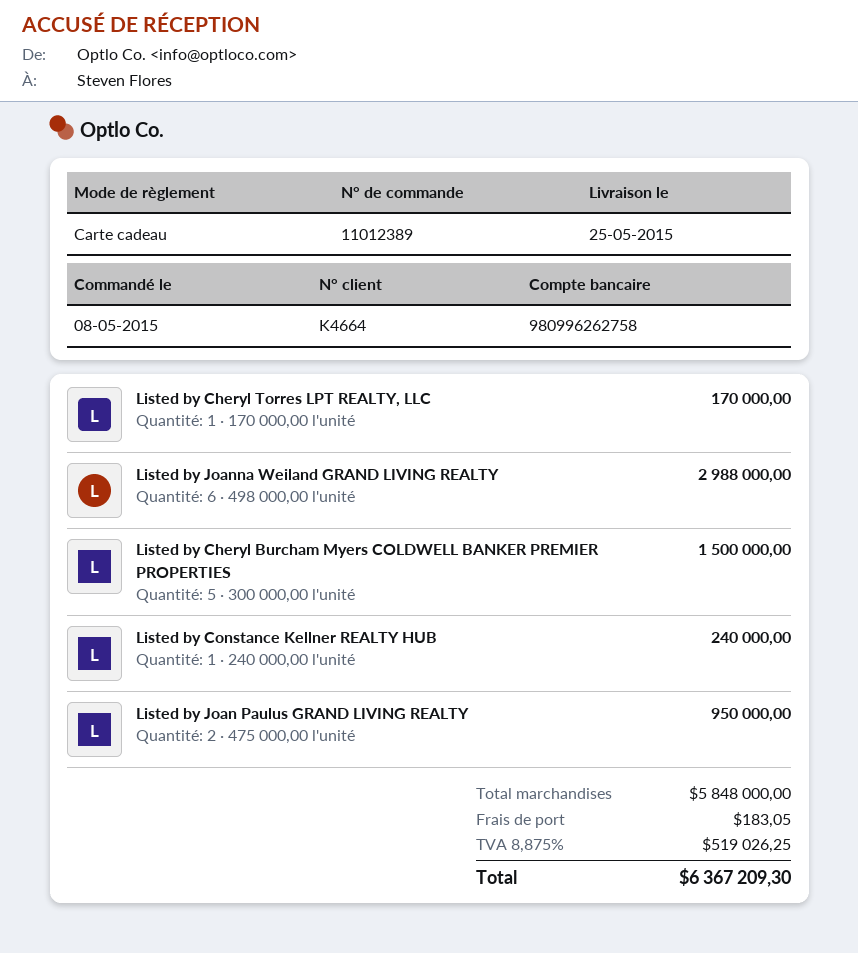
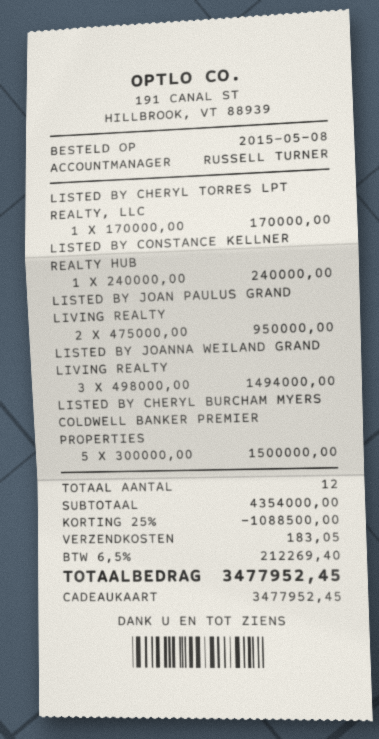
Listed by Joanna Weiland GRAND LIVING REALTY: 6 x 498000.00 = 2988000.00 -> 3 x 498000.00 = 1494000.00
subtotal: 5848000.00 -> 4354000.00
discount: none -> 25% = 1088500.00
tax: 8.875% = 519026.25 -> 6.5% = 212269.40
total: 6367209.30 -> 3477952.45

